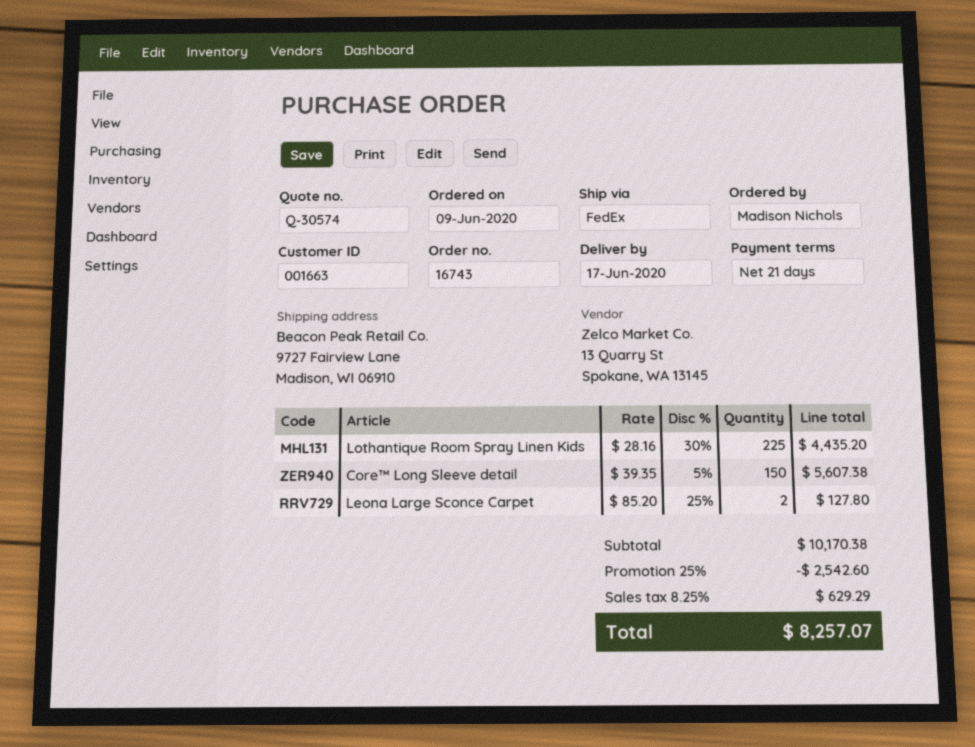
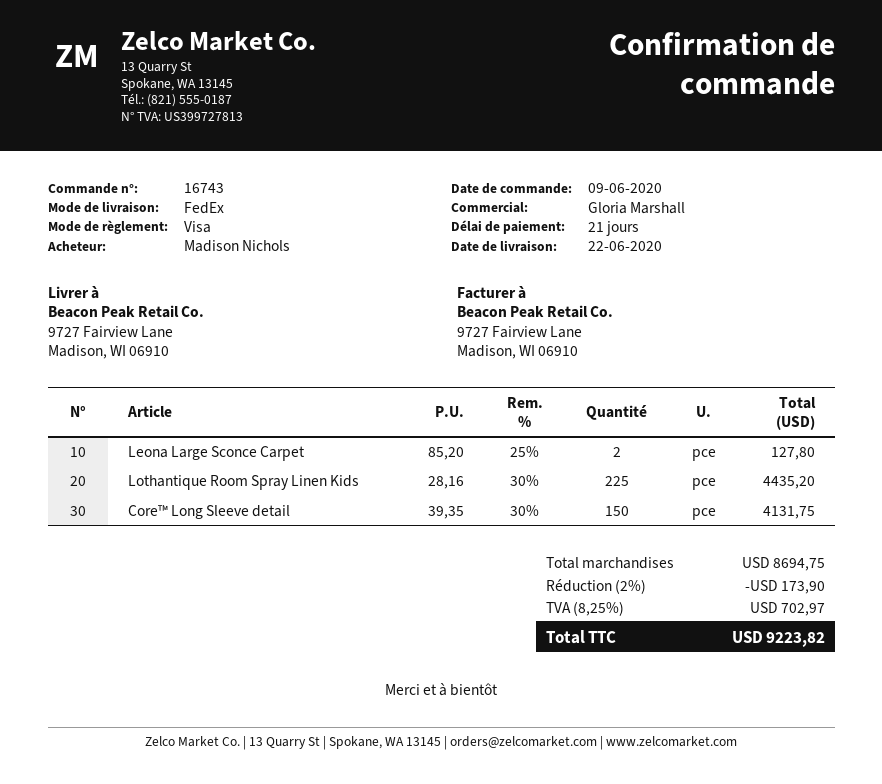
delivery date: 2020-06-17 -> 2020-06-22
Core™ Long Sleeve detail: 150 x 39.35 - 5% = 5607.38 -> 150 x 39.35 - 30% = 4131.75
subtotal: 10170.38 -> 8694.75
discount: 25% = 2542.60 -> 2% = 173.90
tax: 8.25% = 629.29 -> 8.25% = 702.97
total: 8257.07 -> 9223.82

